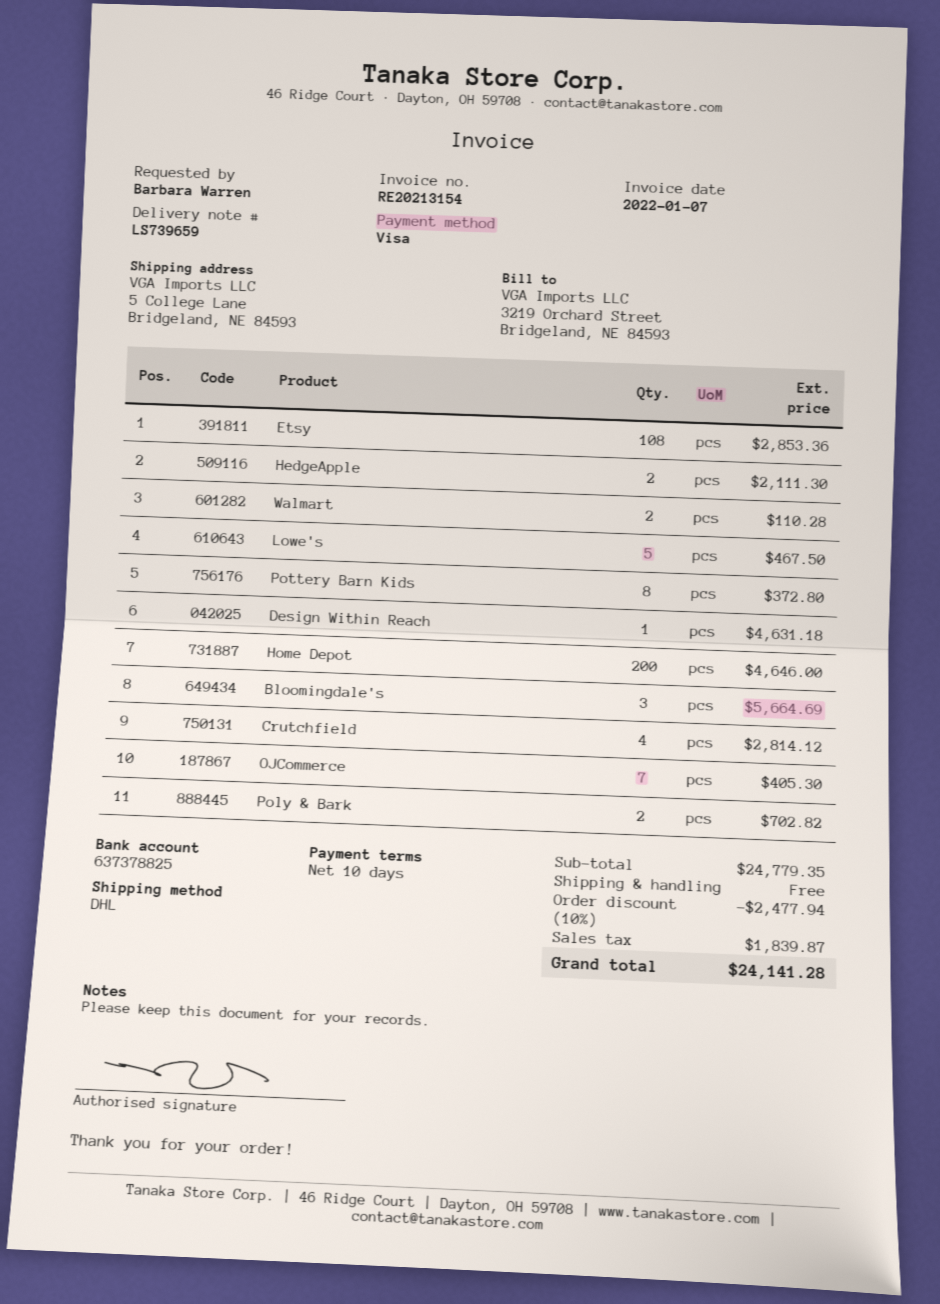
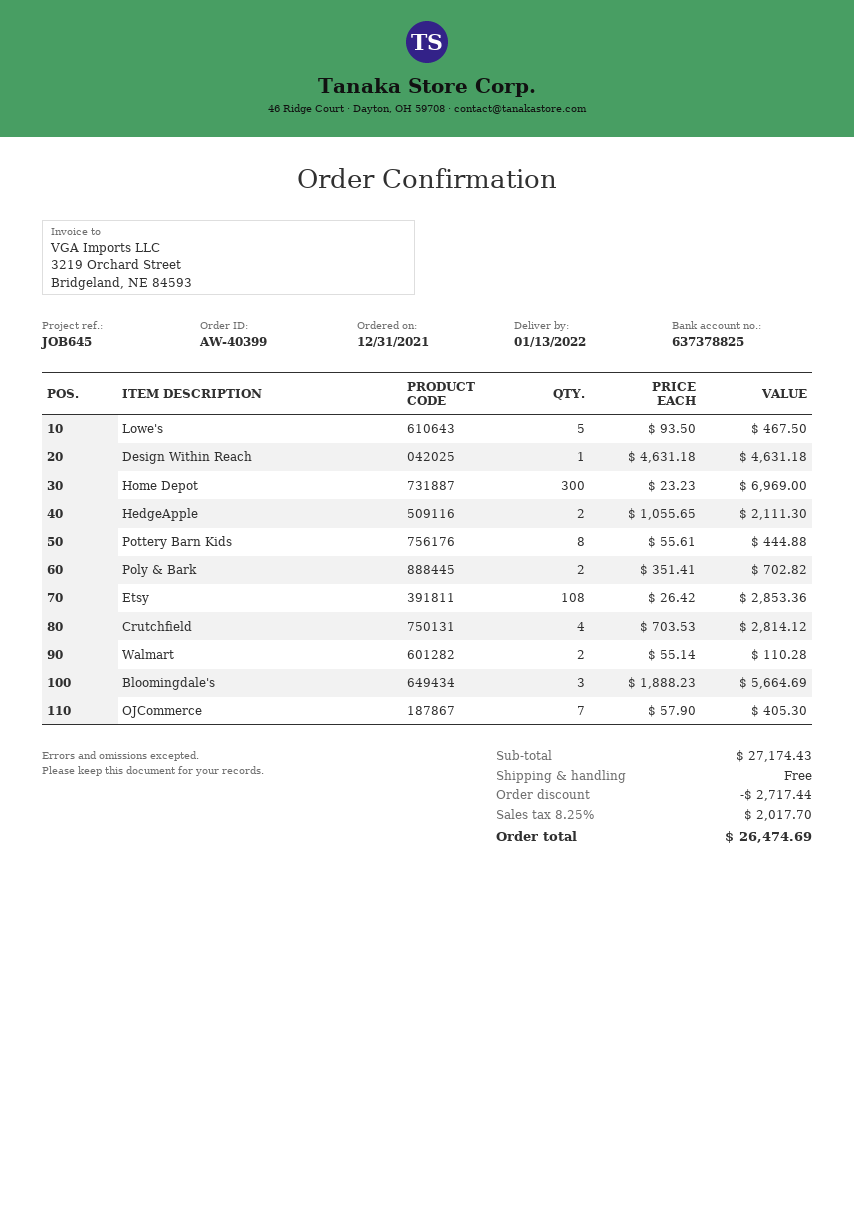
Pottery Barn Kids: 8 for 372.80 -> 8 for 444.88
Home Depot: 200 for 4646.00 -> 300 for 6969.00
subtotal: 24779.35 -> 27174.43
discount: 2477.94 -> 2717.44
tax: 1839.87 -> 2017.70
total: 24141.28 -> 26474.69

